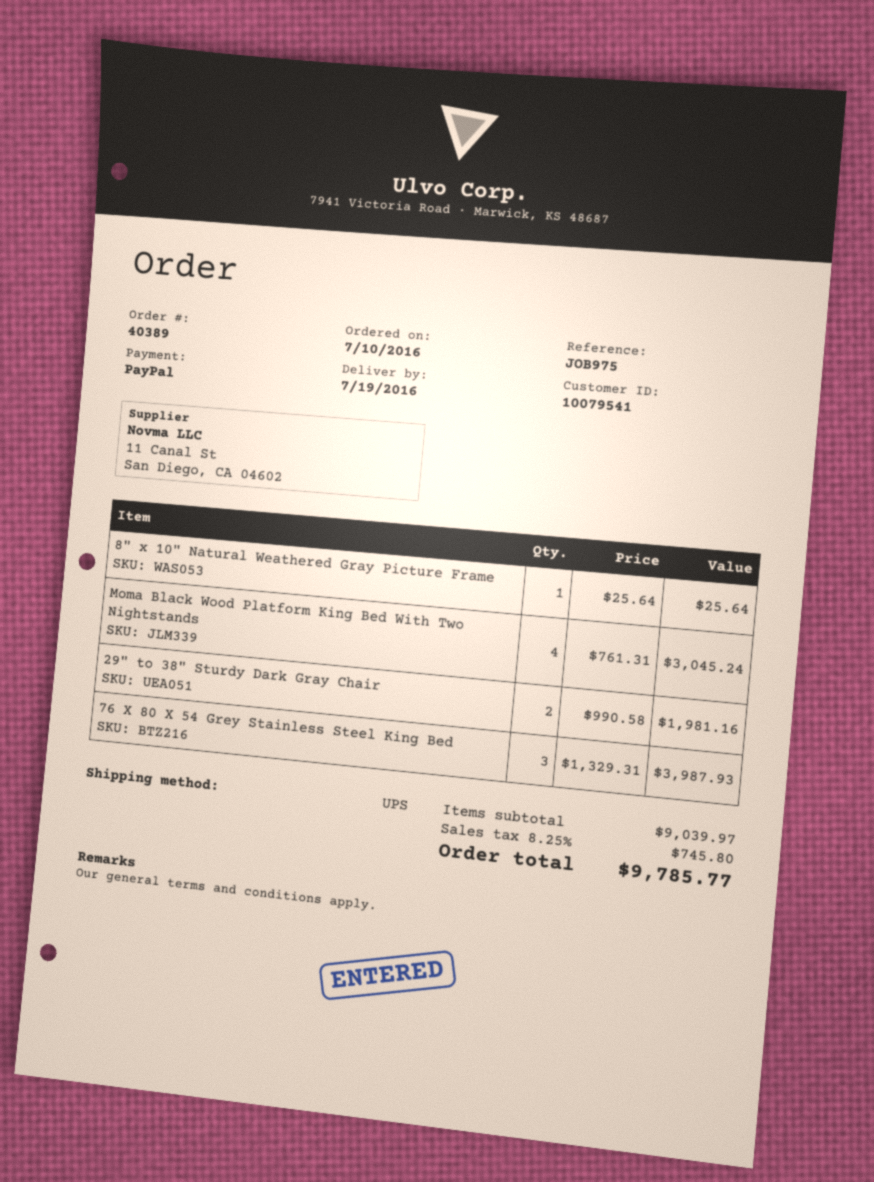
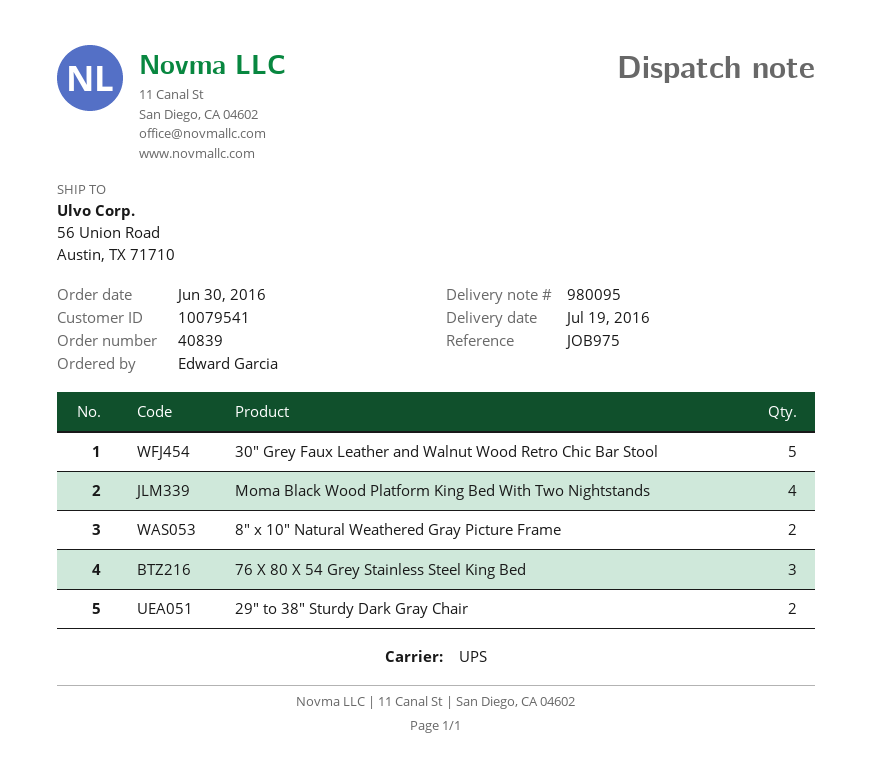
order number: 40389 -> 40839
order date: 2016-07-10 -> 2016-06-30
8" x 10" Natural Weathered Gray Picture Frame: 1 -> 2
30" Grey Faux Leather and Walnut Wood Retro Chic Bar Stool: none -> 5

